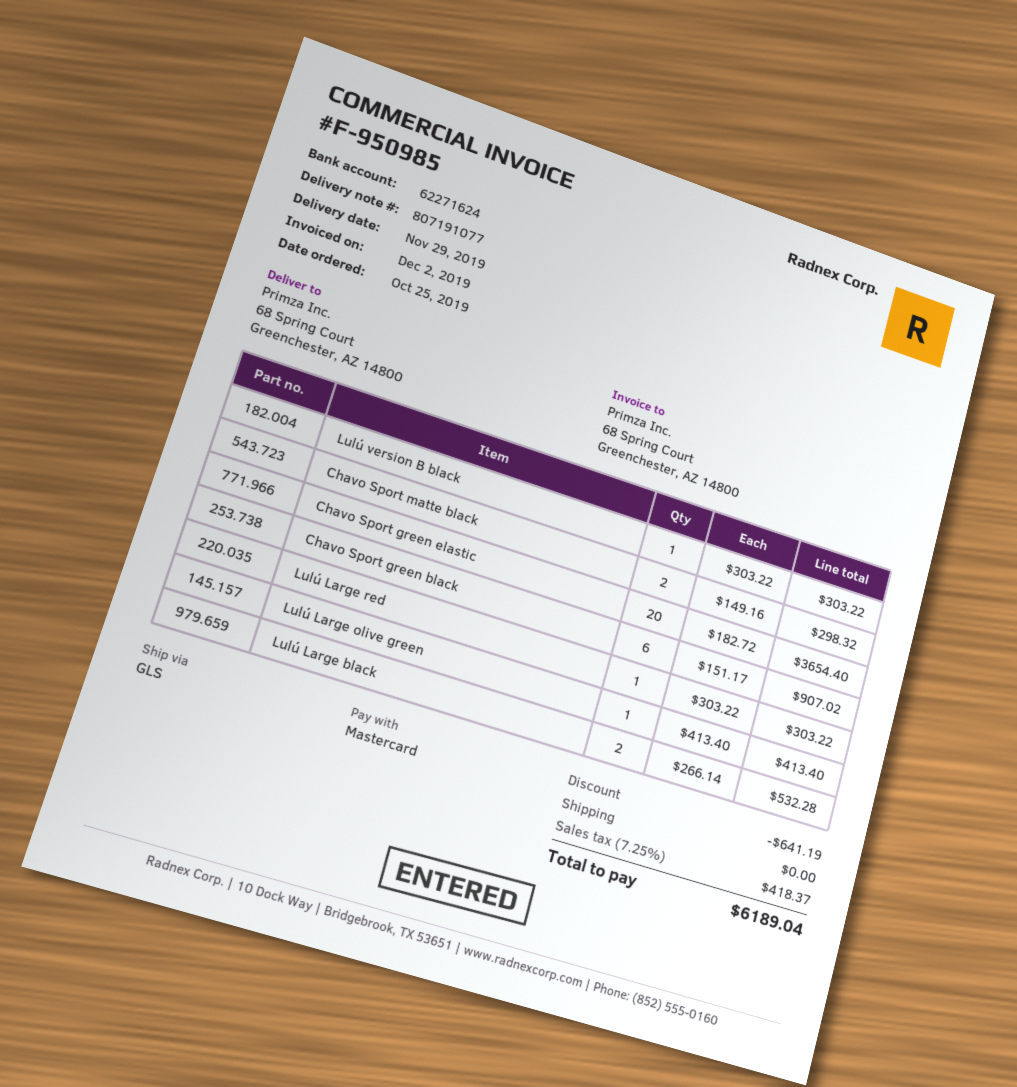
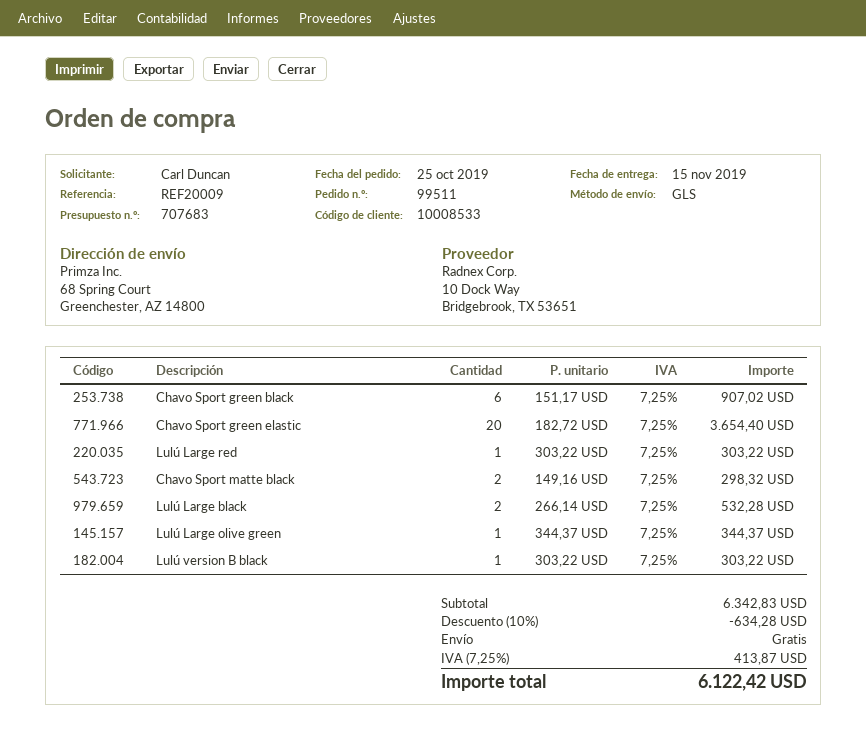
delivery date: 2019-11-29 -> 2019-11-15
Lulú Large olive green: 1 x 413.40 = 413.40 -> 1 x 344.37 = 344.37
discount: 641.19 -> 634.28
tax: 7.25% = 418.37 -> 7.25% = 413.87
total: 6189.04 -> 6122.42

